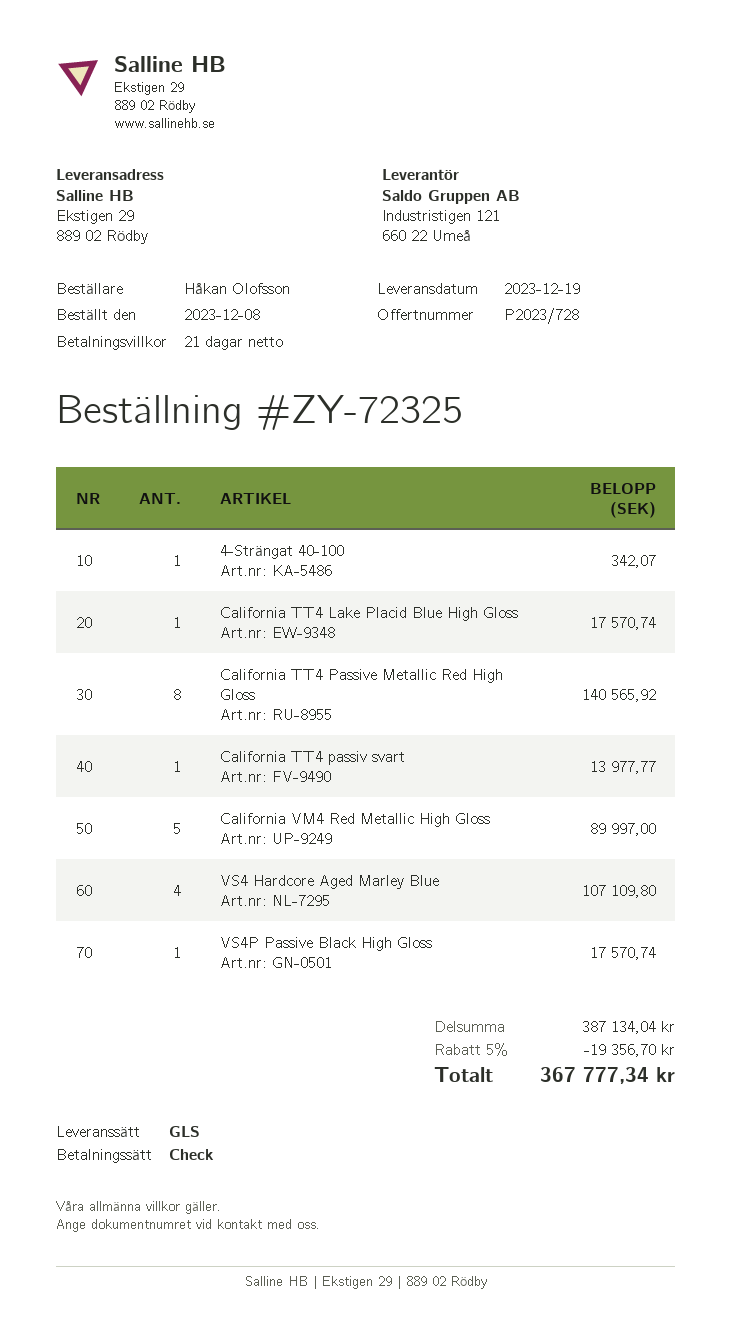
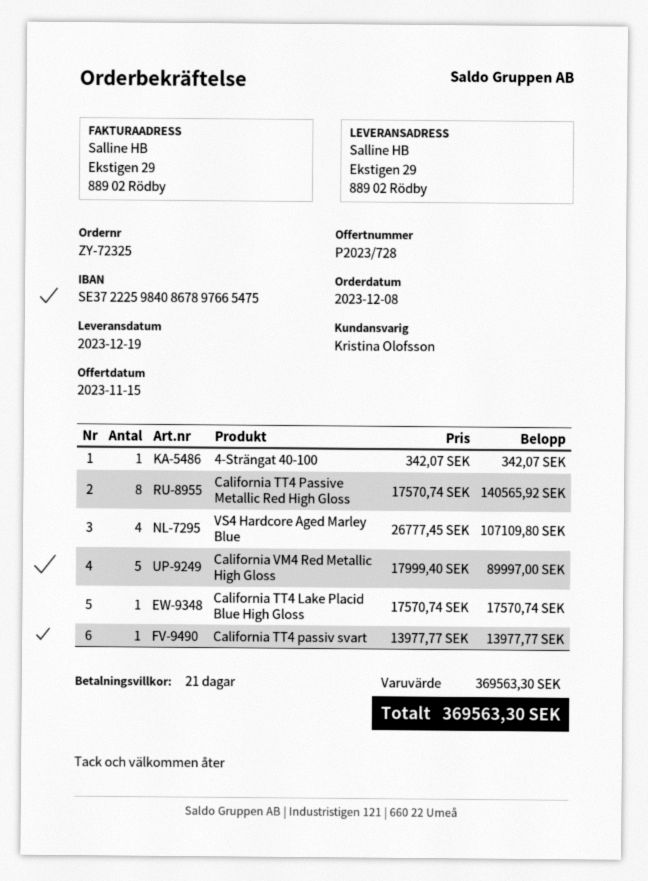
VS4P Passive Black High Gloss: 1 for 17570.74 -> none
subtotal: 387134.04 -> 369563.30
discount: 5% = 19356.70 -> none
total: 367777.34 -> 369563.30

